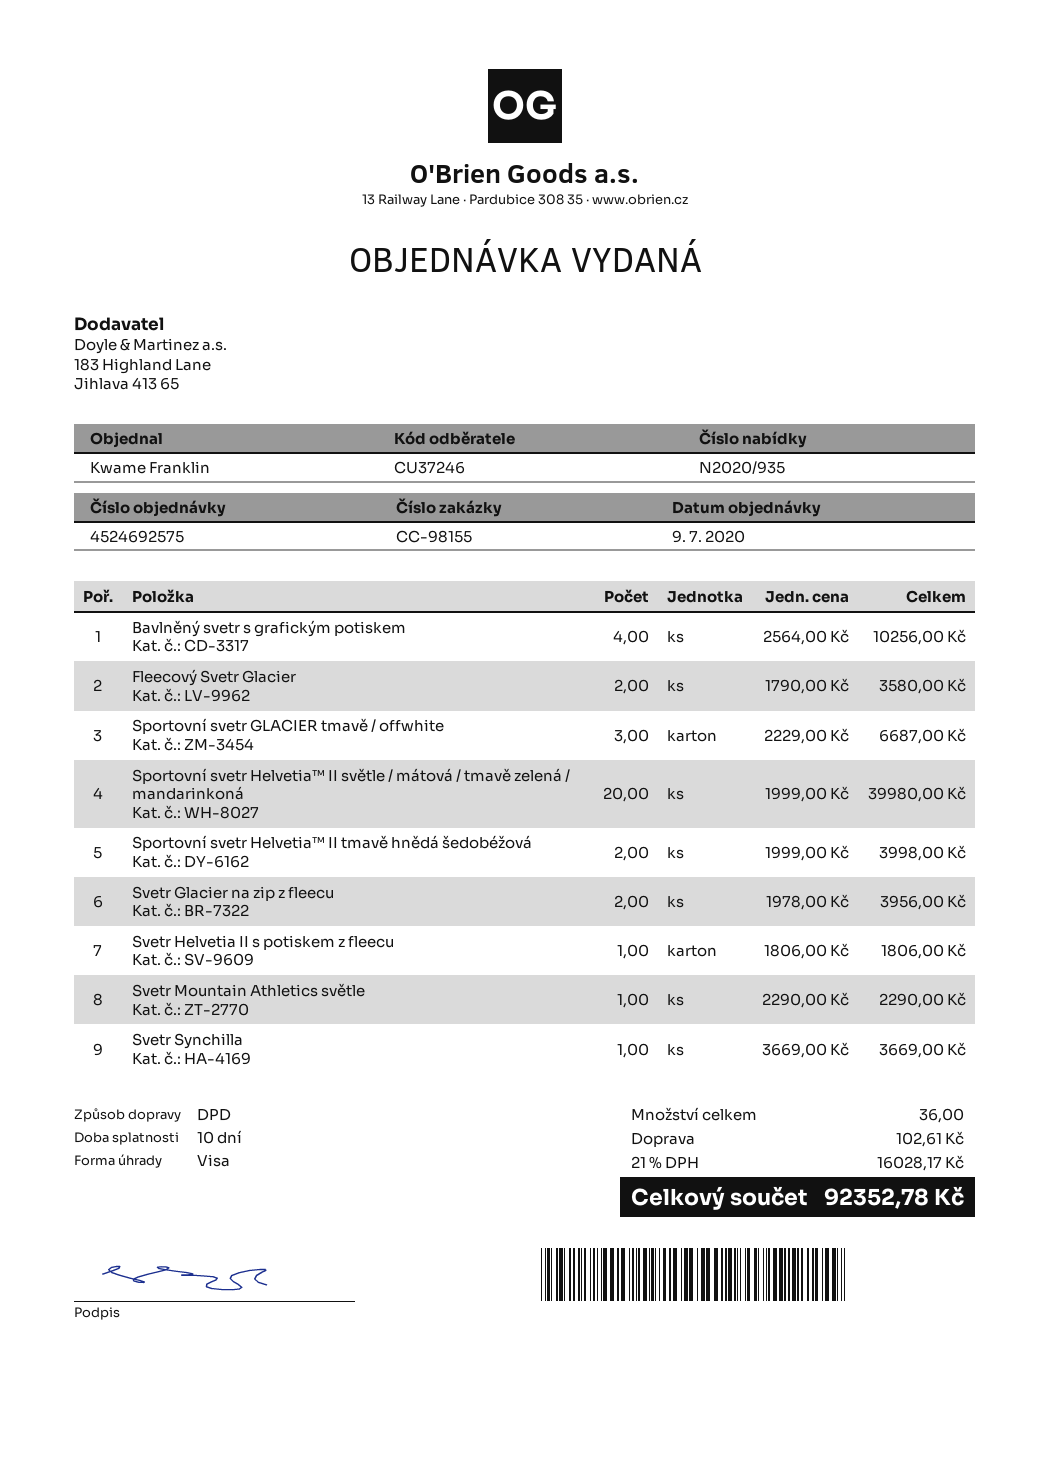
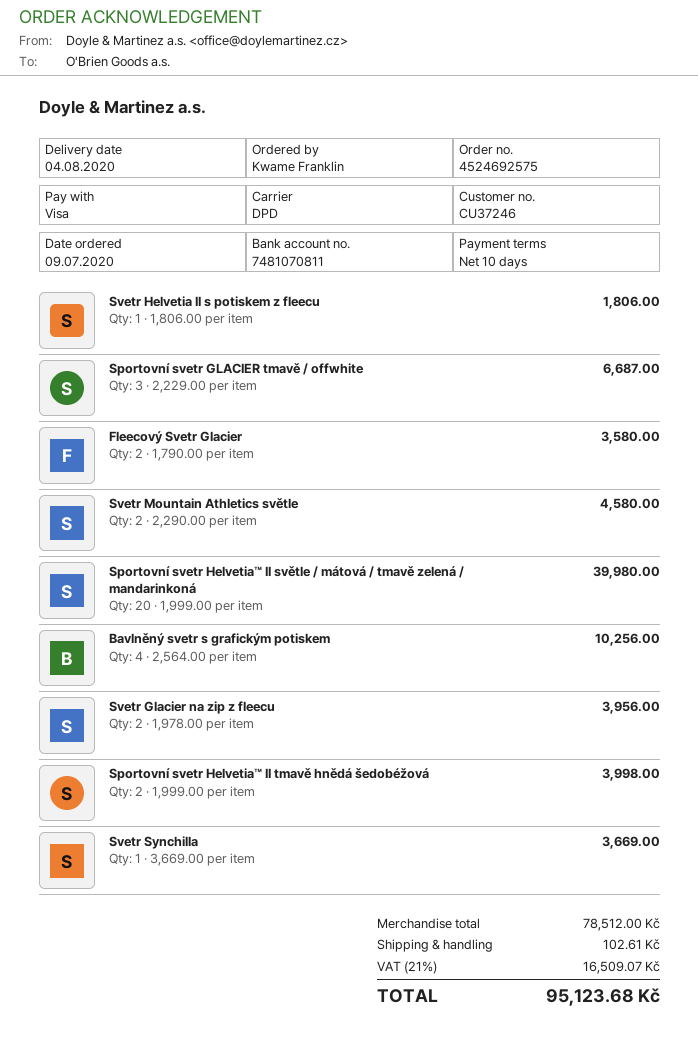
Svetr Mountain Athletics světle: 1 x 2290.00 = 2290.00 -> 2 x 2290.00 = 4580.00
tax: 21% = 16028.17 -> 21% = 16509.07
total: 92352.78 -> 95123.68

